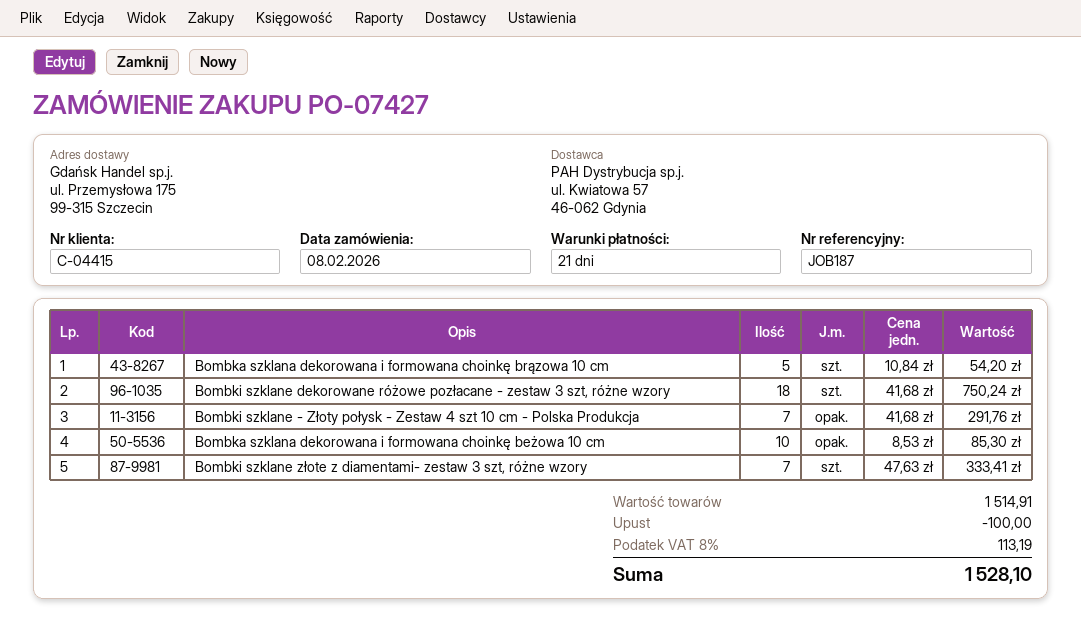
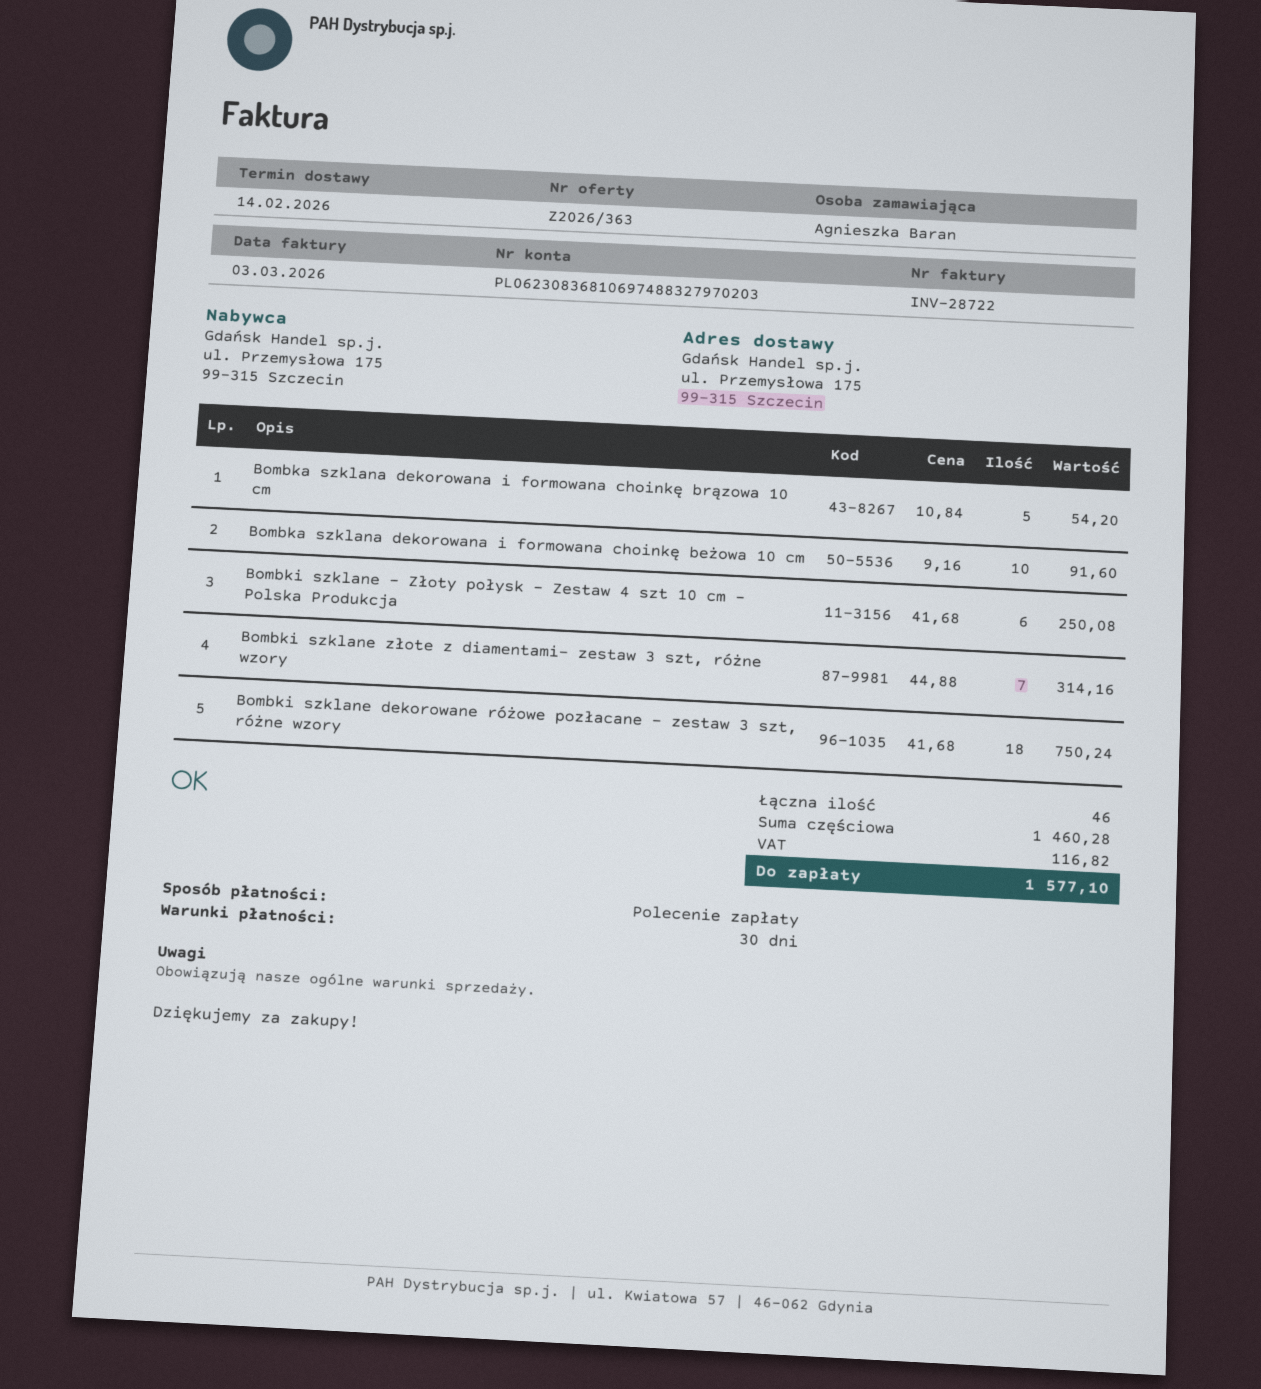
payment terms: 21 days -> 30 days
Bombki szklane - Złoty połysk - Zestaw 4 szt 10 cm - Polska Produkcja: 7 x 41.68 = 291.76 -> 6 x 41.68 = 250.08
Bombka szklana dekorowana i formowana choinkę beżowa 10 cm: 10 x 8.53 = 85.30 -> 10 x 9.16 = 91.60
Bombki szklane złote z diamentami- zestaw 3 szt, różne wzory: 7 x 47.63 = 333.41 -> 7 x 44.88 = 314.16
subtotal: 1514.91 -> 1460.28
discount: 100.00 -> none
tax: 113.19 -> 116.82
total: 1528.10 -> 1577.10

